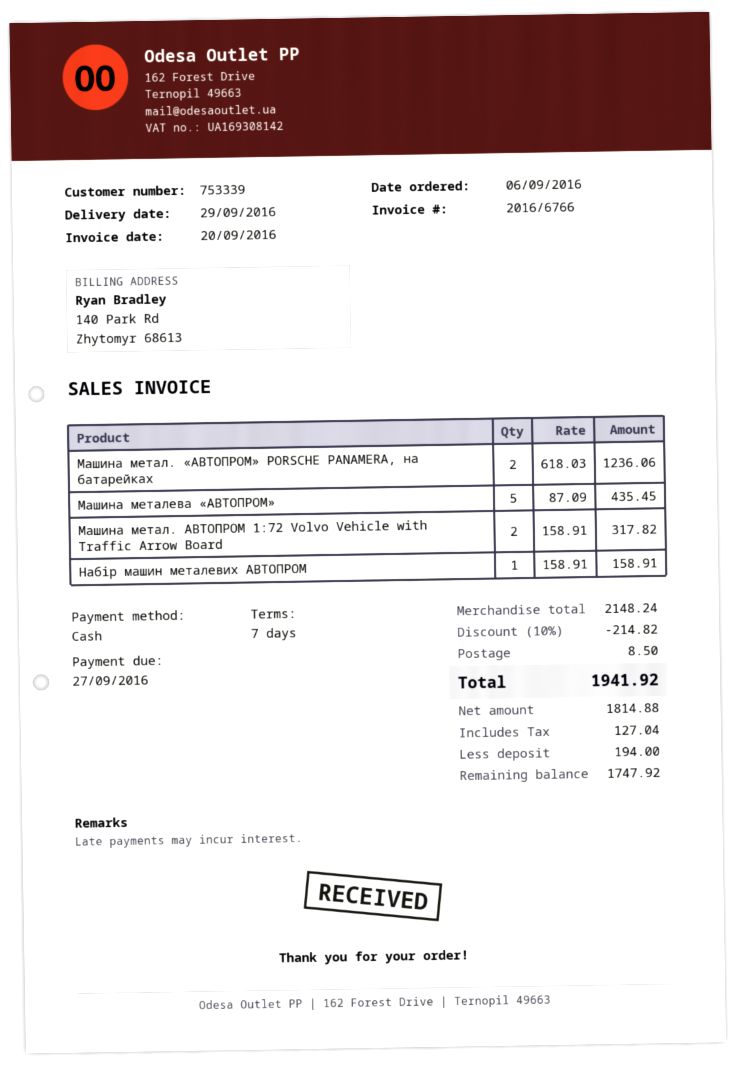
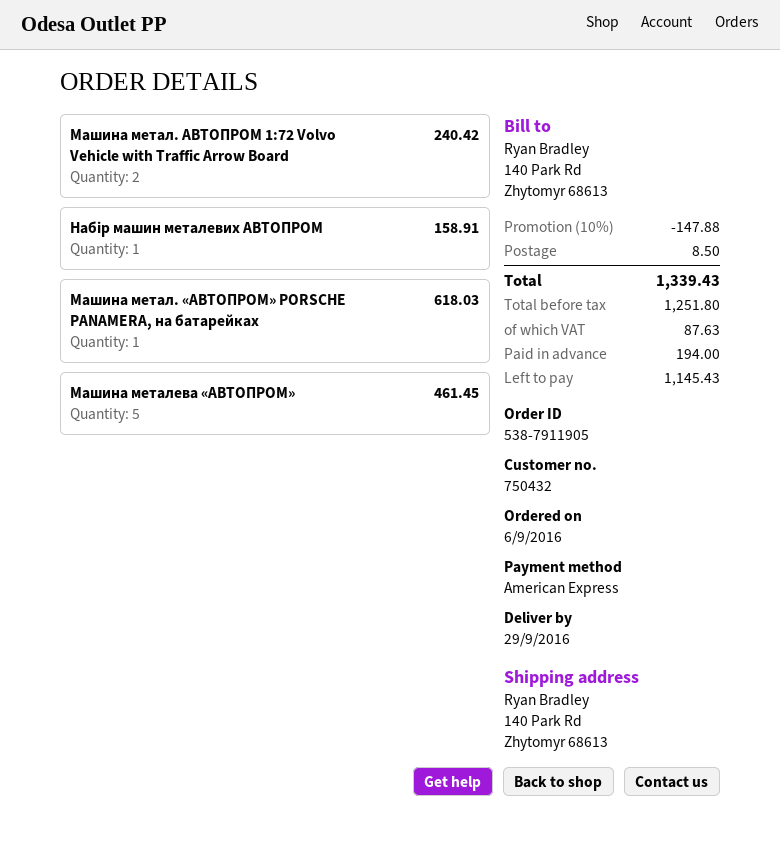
customer number: 753339 -> 750432
payment method: cash -> American Express
Машина метал. «AВТОПРОМ» PORSCHE PANAMERA, на батарейках: 2 for 1236.06 -> 1 for 618.03
Машина металева «АВТОПРОМ»: 5 for 435.45 -> 5 for 461.45
Машина метал. АВТОПРОМ 1:72 Volvo Vehicle with Traffic Arrow Board: 2 for 317.82 -> 2 for 240.42
discount: 10% = 214.82 -> 10% = 147.88
net: 1814.88 -> 1251.80
tax: 127.04 -> 87.63
total: 1941.92 -> 1339.43
balance: 1747.92 -> 1145.43

